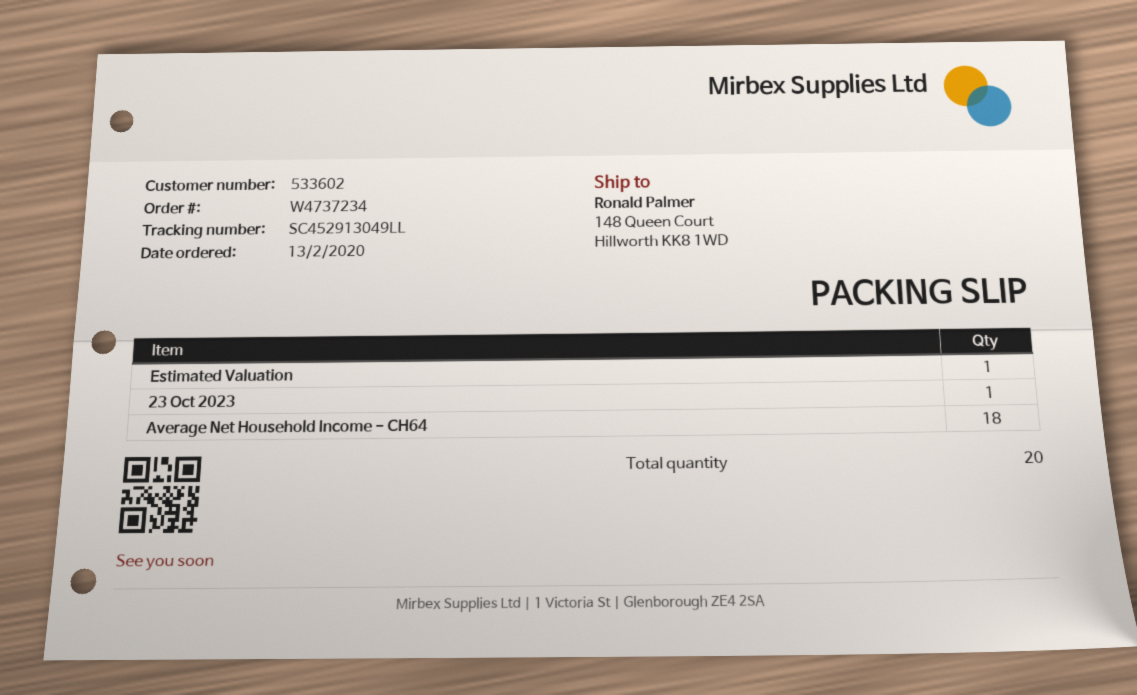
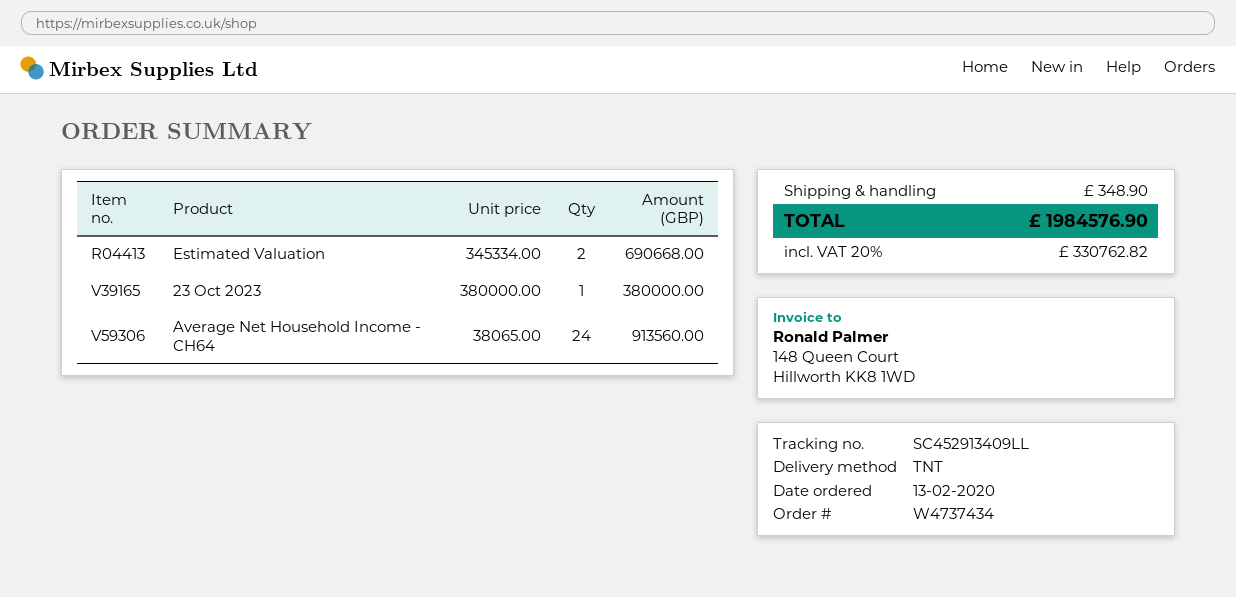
order number: W4737234 -> W4737434
tracking number: SC452913049LL -> SC452913409LL
Estimated Valuation: 1 -> 2
Average Net Household Income - CH64: 18 -> 24

